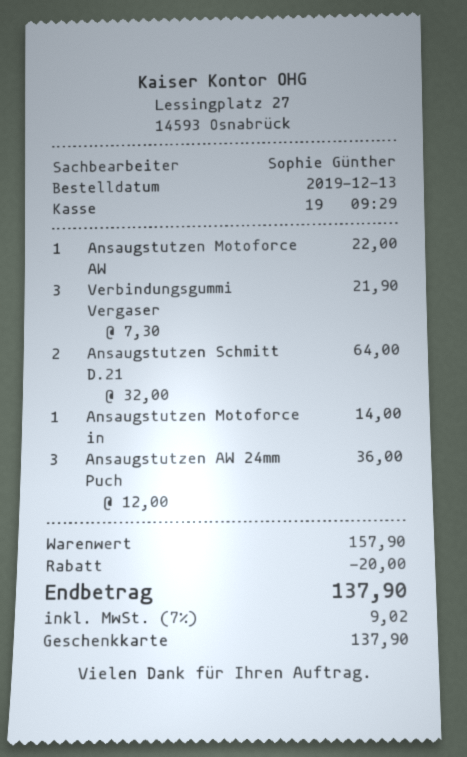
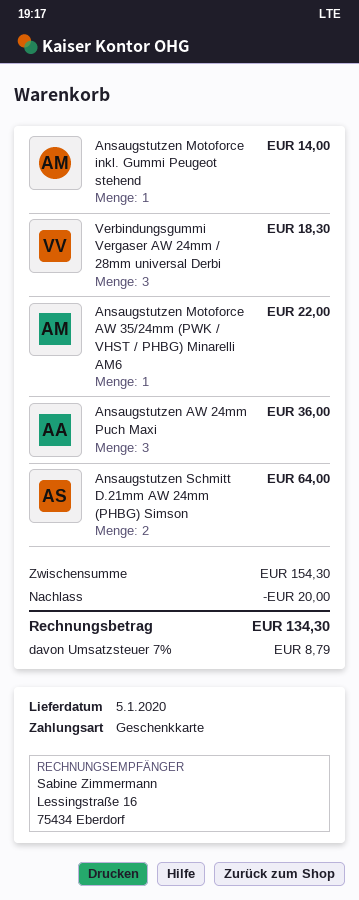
Verbindungsgummi Vergaser: 3 for 21.90 -> 3 for 18.30
subtotal: 157.90 -> 154.30
tax: 7% = 9.02 -> 7% = 8.79
total: 137.90 -> 134.30

